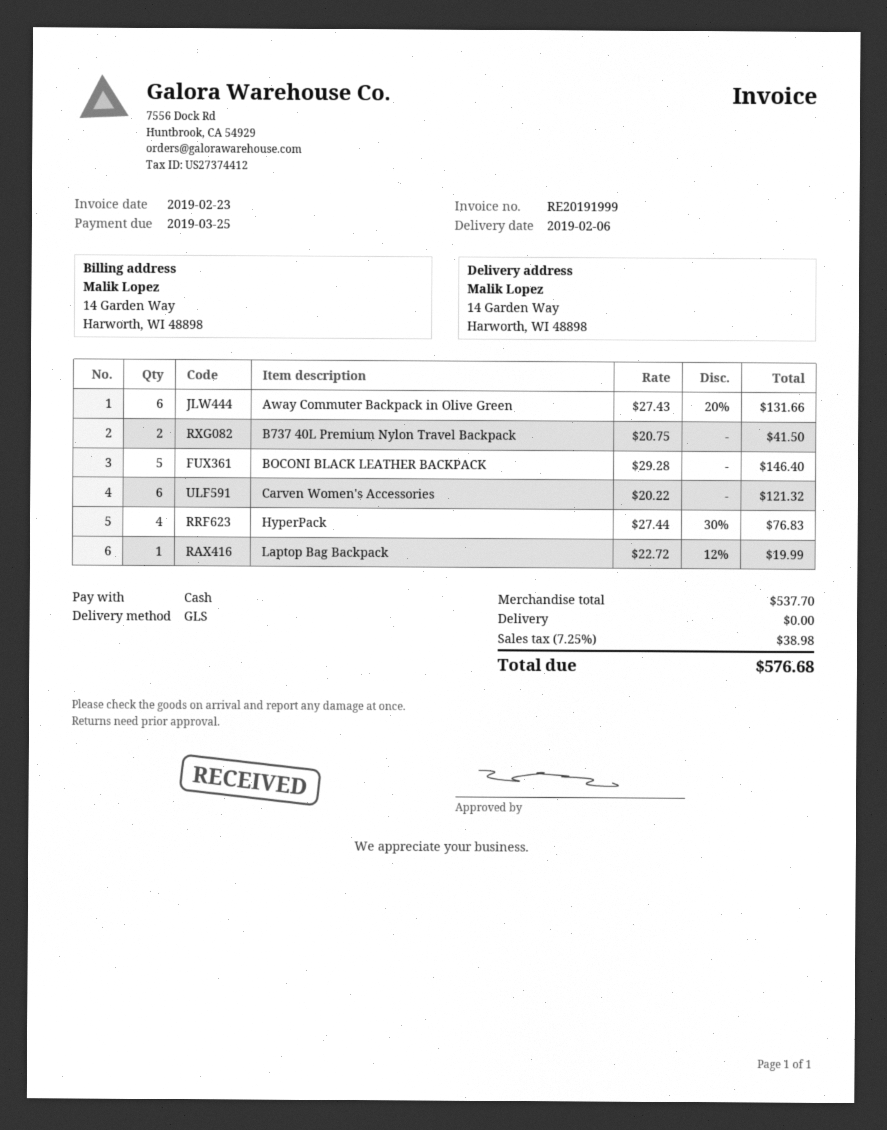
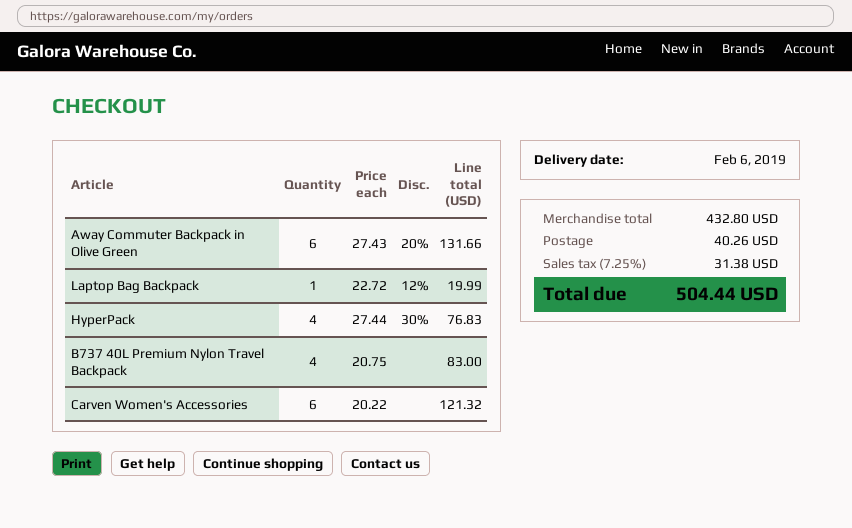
B737 40L Premium Nylon Travel Backpack: 2 x 20.75 = 41.50 -> 4 x 20.75 = 83.00
BOCONI BLACK LEATHER BACKPACK: 5 x 29.28 = 146.40 -> none
subtotal: 537.70 -> 432.80
shipping: 0.00 -> 40.26
tax: 7.25% = 38.98 -> 7.25% = 31.38
total: 576.68 -> 504.44

